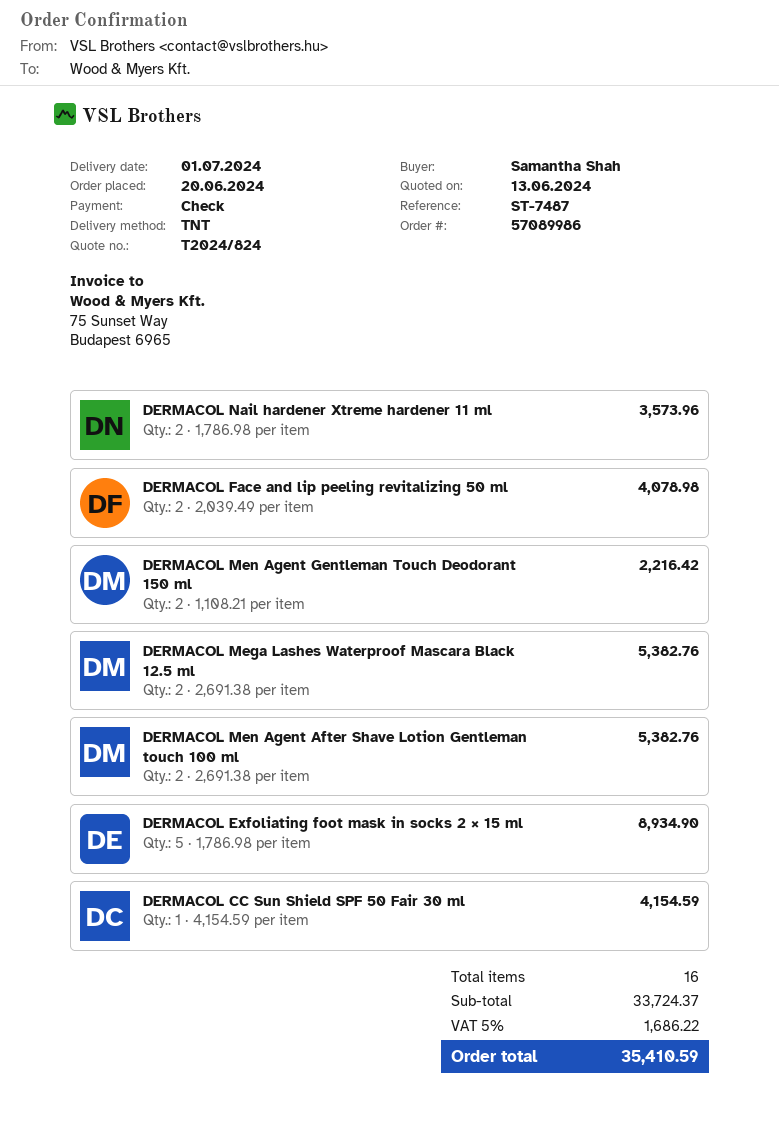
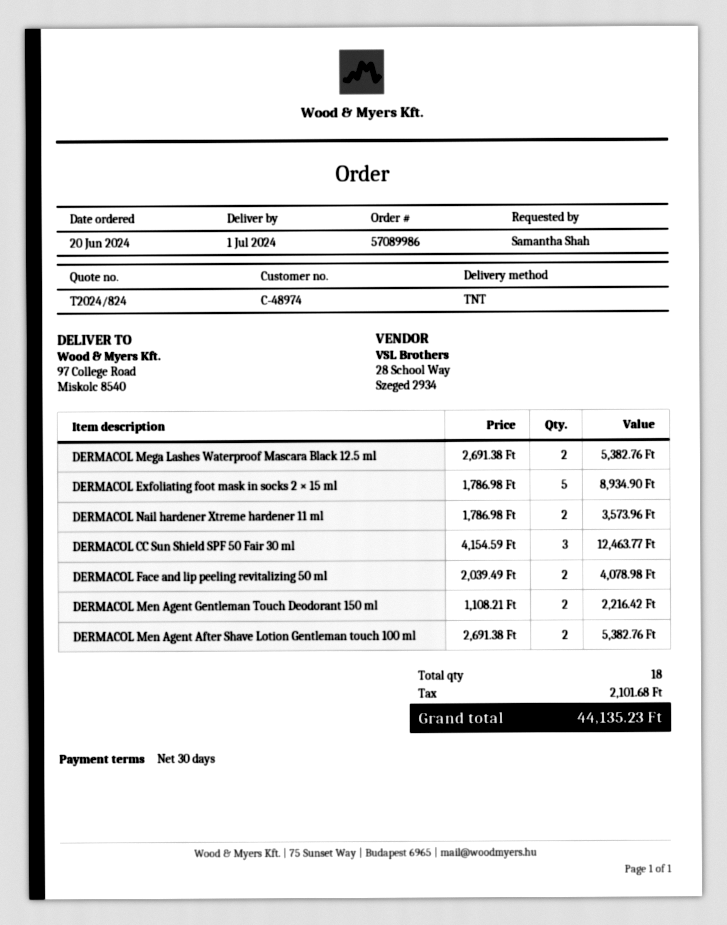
DERMACOL CC Sun Shield SPF 50 Fair 30 ml: 1 x 4154.59 = 4154.59 -> 3 x 4154.59 = 12463.77
total quantity: 16 -> 18
tax: 1686.22 -> 2101.68
total: 35410.59 -> 44135.23

